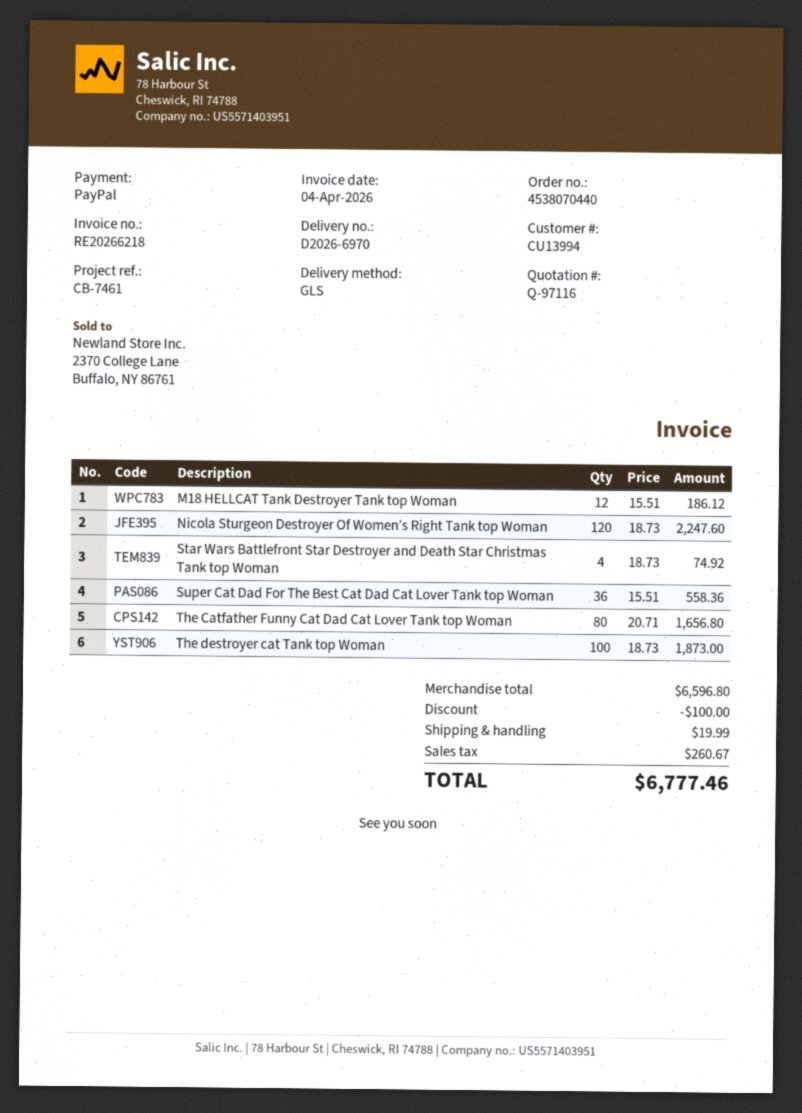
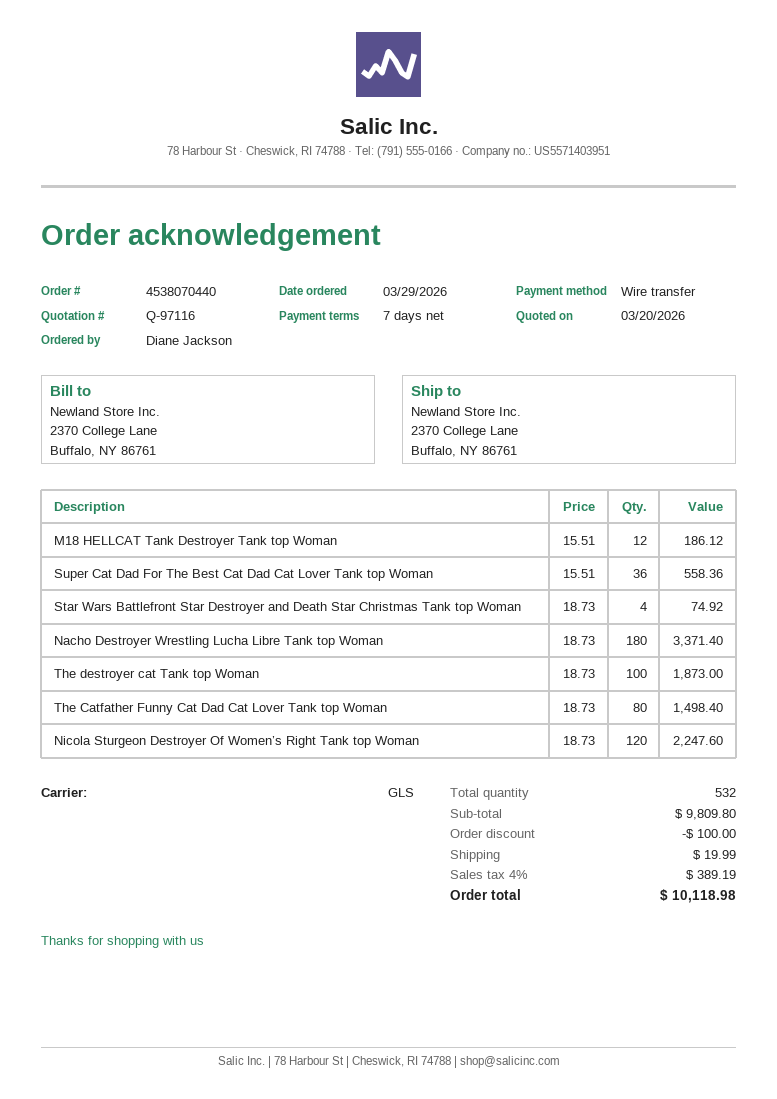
payment method: PayPal -> bank transfer
The Catfather Funny Cat Dad Cat Lover Tank top Woman: 80 x 20.71 = 1656.80 -> 80 x 18.73 = 1498.40
Nacho Destroyer Wrestling Lucha Libre Tank top Woman: none -> 180 x 18.73 = 3371.40
subtotal: 6596.80 -> 9809.80
tax: 260.67 -> 389.19
total: 6777.46 -> 10118.98

